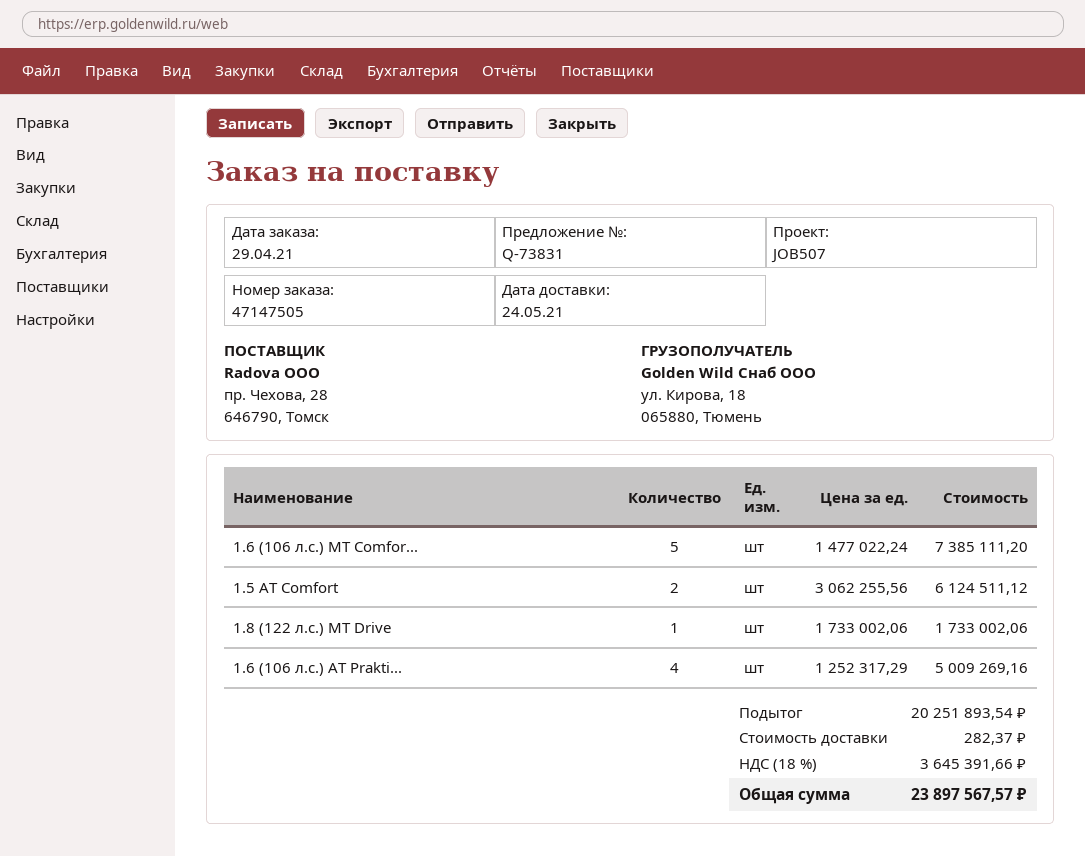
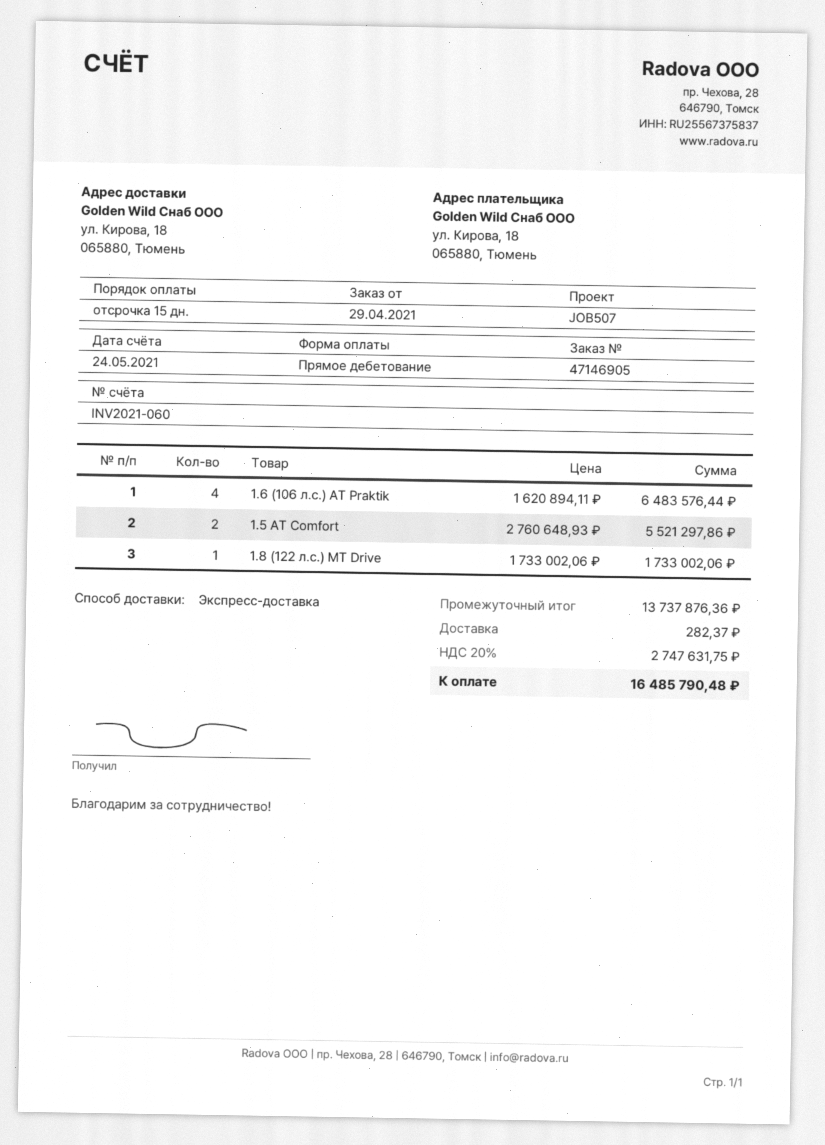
order number: 47147505 -> 47146905
1.6 (106 л.с.) MT Comfor...: 5 x 1477022.24 = 7385111.20 -> none
1.5 AT Comfort: 2 x 3062255.56 = 6124511.12 -> 2 x 2760648.93 = 5521297.86
1.6 (106 л.с.) AT Prakti...: 4 x 1252317.29 = 5009269.16 -> 4 x 1620894.11 = 6483576.44
subtotal: 20251893.54 -> 13737876.36
tax: 18% = 3645391.66 -> 20% = 2747631.75
total: 23897567.57 -> 16485790.48

